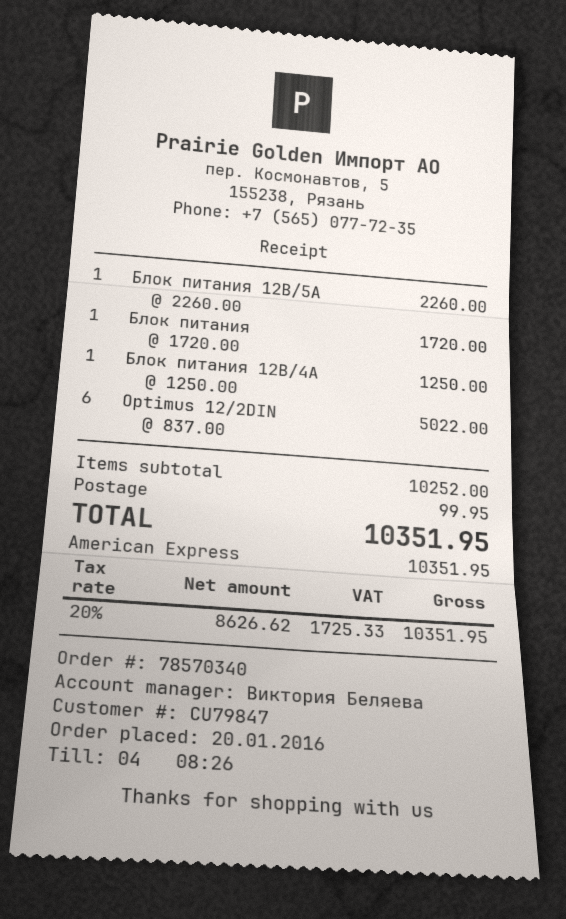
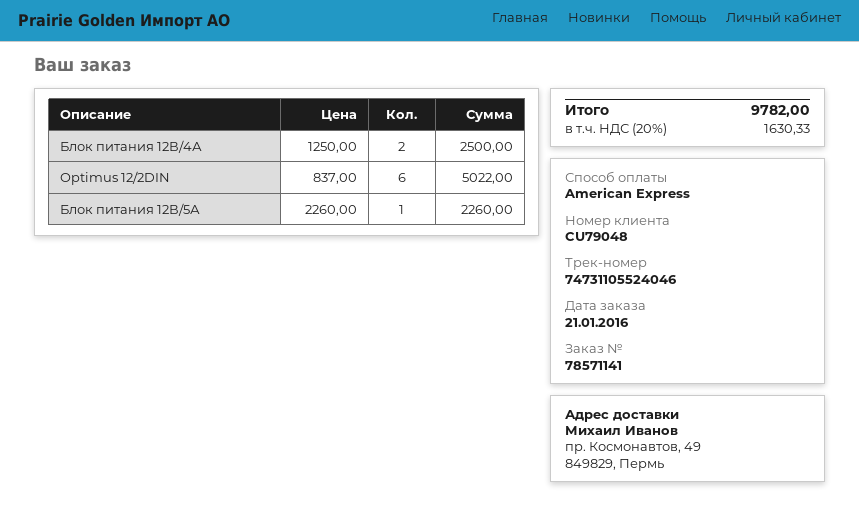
order number: 78570340 -> 78571141
order date: 2016-01-20 -> 2016-01-21
customer number: CU79847 -> CU79048
Блок питания: 1 x 1720.00 = 1720.00 -> none
Блок питания 12В/4А: 1 x 1250.00 = 1250.00 -> 2 x 1250.00 = 2500.00
shipping: 99.95 -> none
tax: 20% = 1725.33 -> 20% = 1630.33
total: 10351.95 -> 9782.00

